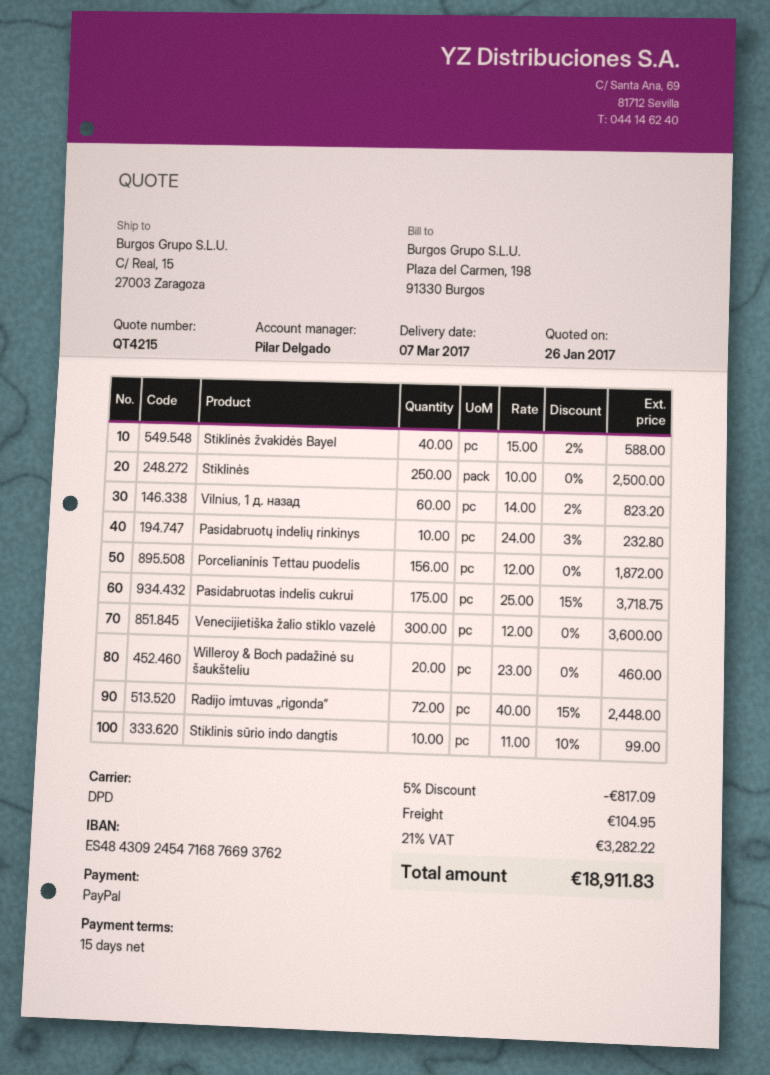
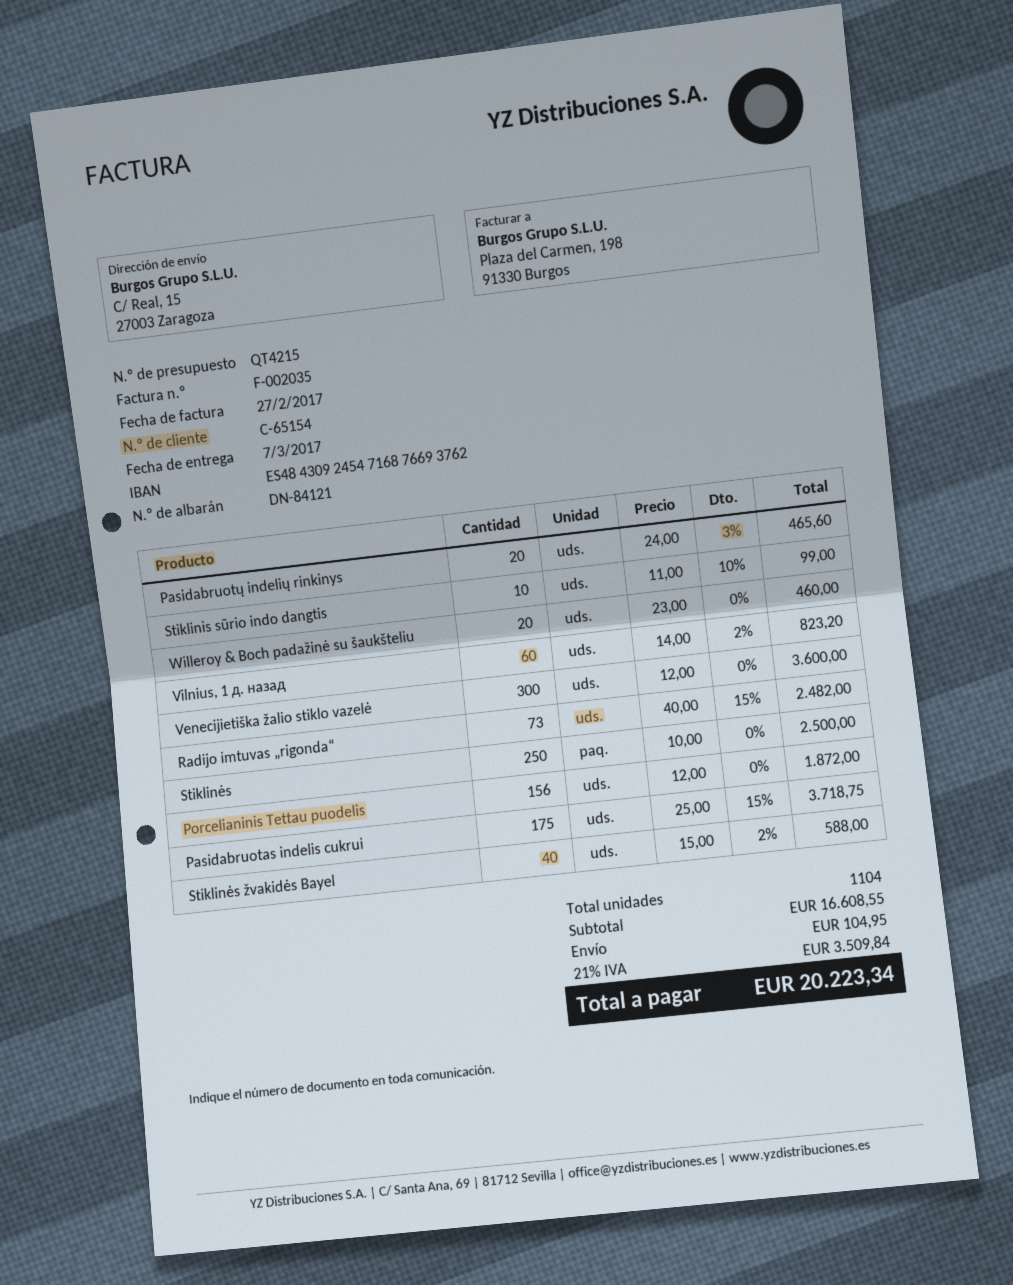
Pasidabruotų indelių rinkinys: 10 x 24.00 - 3% = 232.80 -> 20 x 24.00 - 3% = 465.60
Radijo imtuvas „rigonda“: 72 x 40.00 - 15% = 2448.00 -> 73 x 40.00 - 15% = 2482.00
discount: 5% = 817.09 -> none
tax: 21% = 3282.22 -> 21% = 3509.84
total: 18911.83 -> 20223.34

